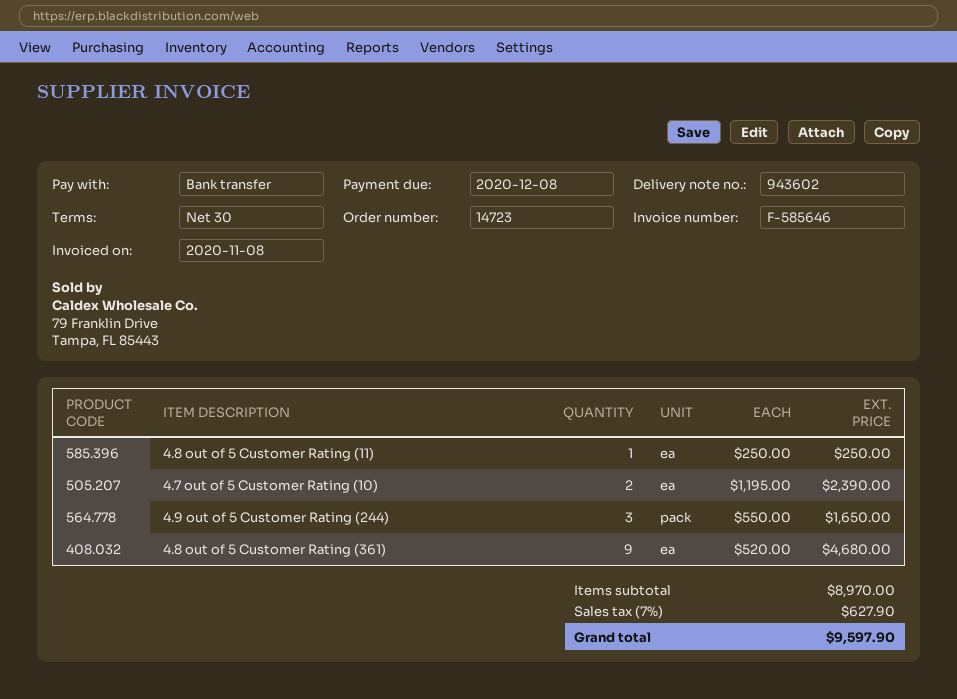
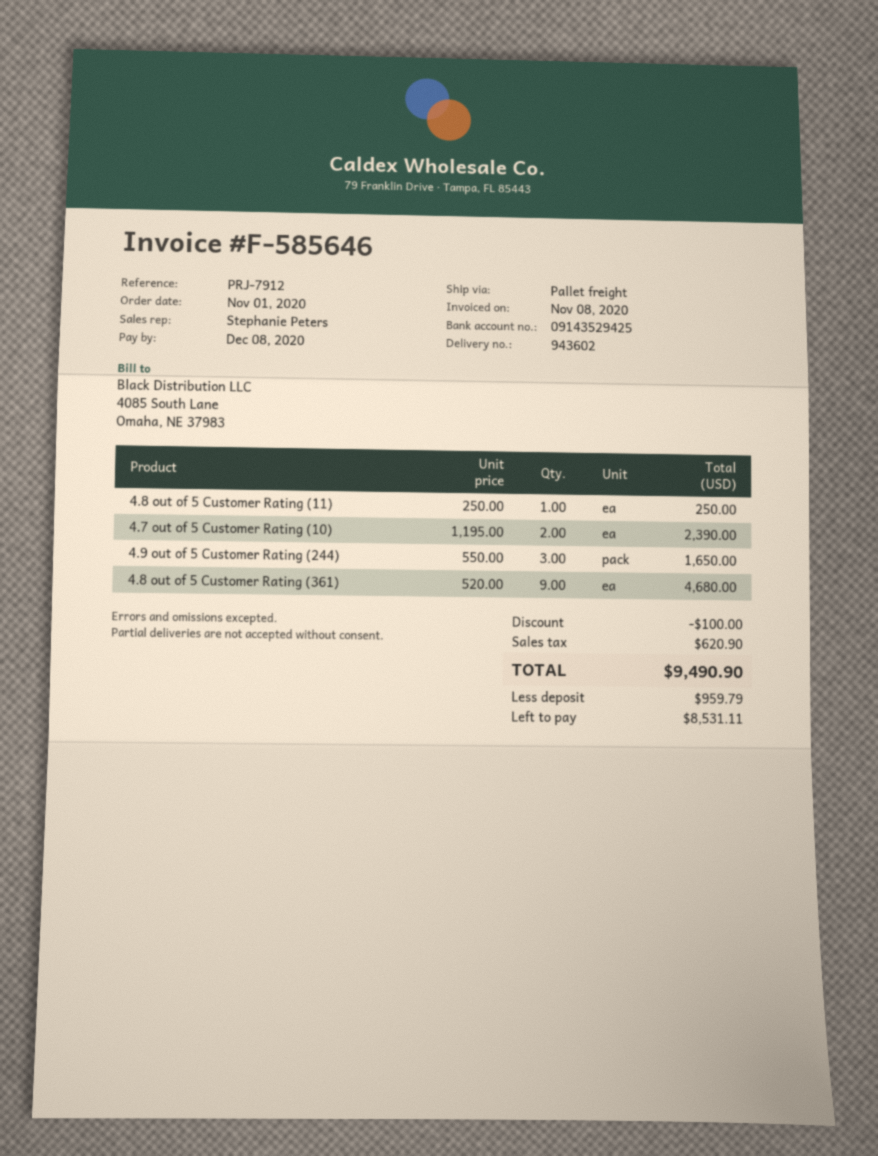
discount: none -> 100.00
tax: 627.90 -> 620.90
total: 9597.90 -> 9490.90

